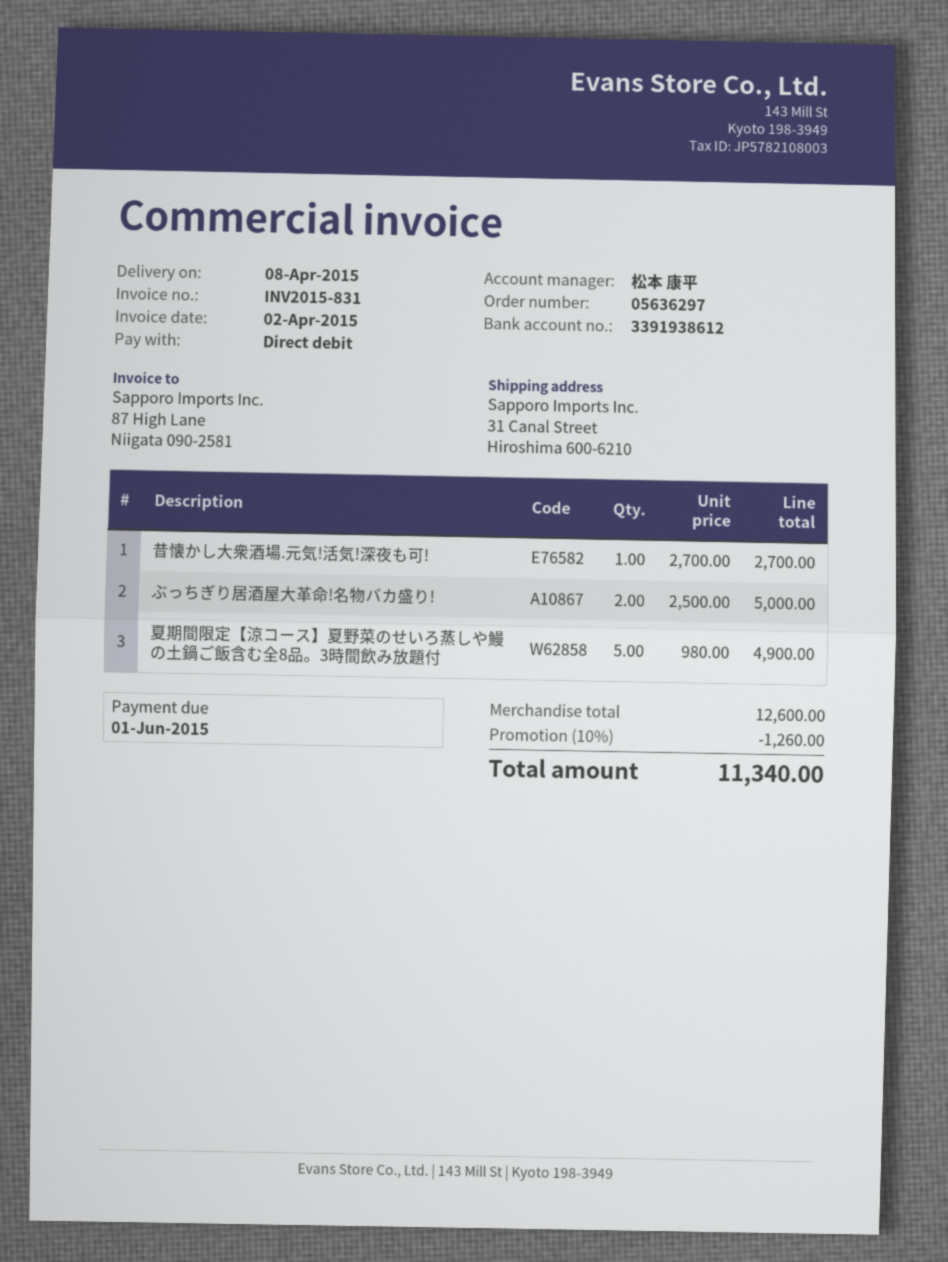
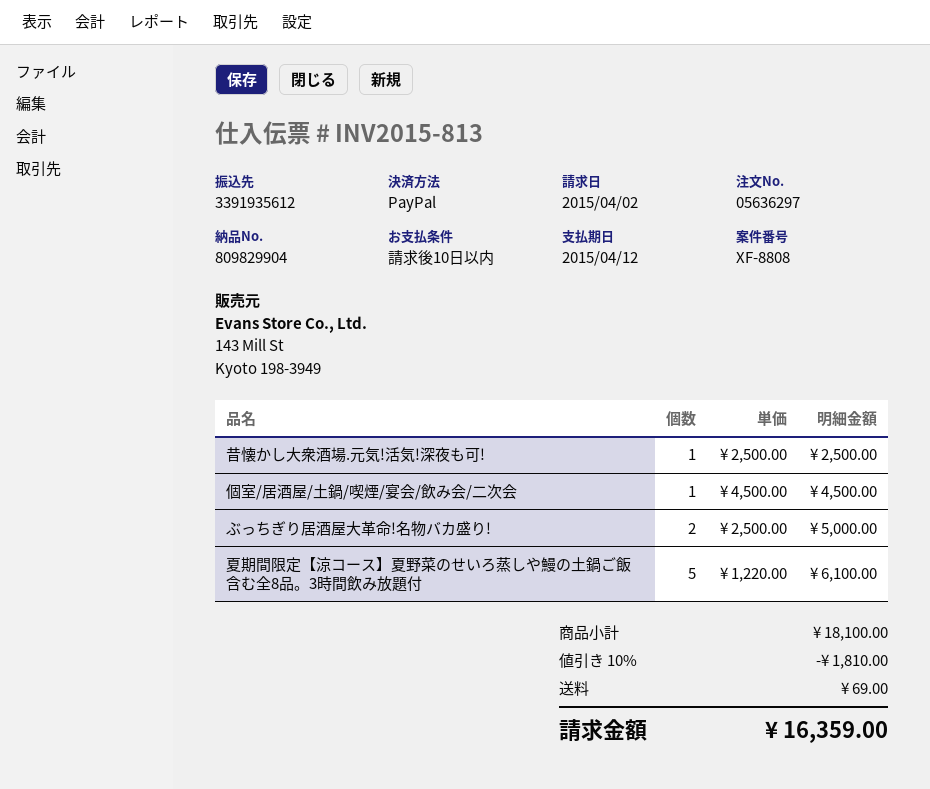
invoice number: INV2015-831 -> INV2015-813
due date: 2015-06-01 -> 2015-04-12
payment method: direct debit -> PayPal
bank account: 3391938612 -> 3391935612
昔懐かし大衆酒場.元気!活気!深夜も可!: 1 x 2700.00 = 2700.00 -> 1 x 2500.00 = 2500.00
夏期間限定【涼コース】夏野菜のせいろ蒸しや鰻の土鍋ご飯含む全8品。3時間飲み放題付: 5 x 980.00 = 4900.00 -> 5 x 1220.00 = 6100.00
個室/居酒屋/土鍋/喫煙/宴会/飲み会/二次会: none -> 1 x 4500.00 = 4500.00
subtotal: 12600.00 -> 18100.00
discount: 10% = 1260.00 -> 10% = 1810.00
shipping: none -> 69.00
total: 11340.00 -> 16359.00

